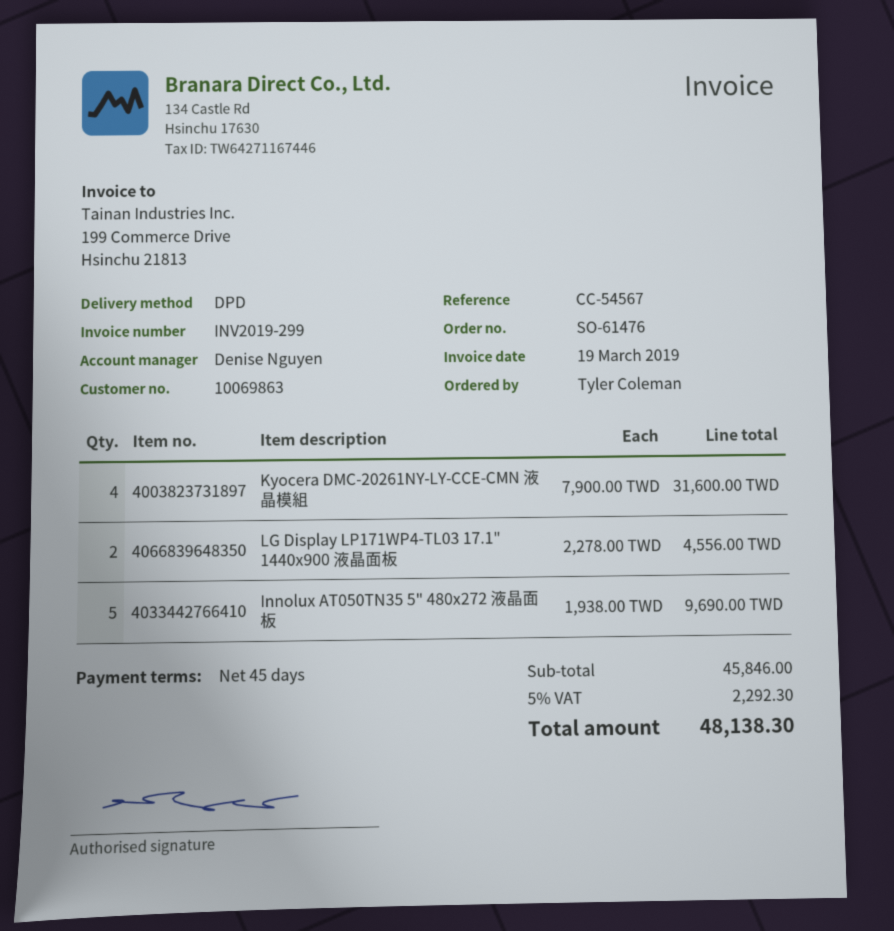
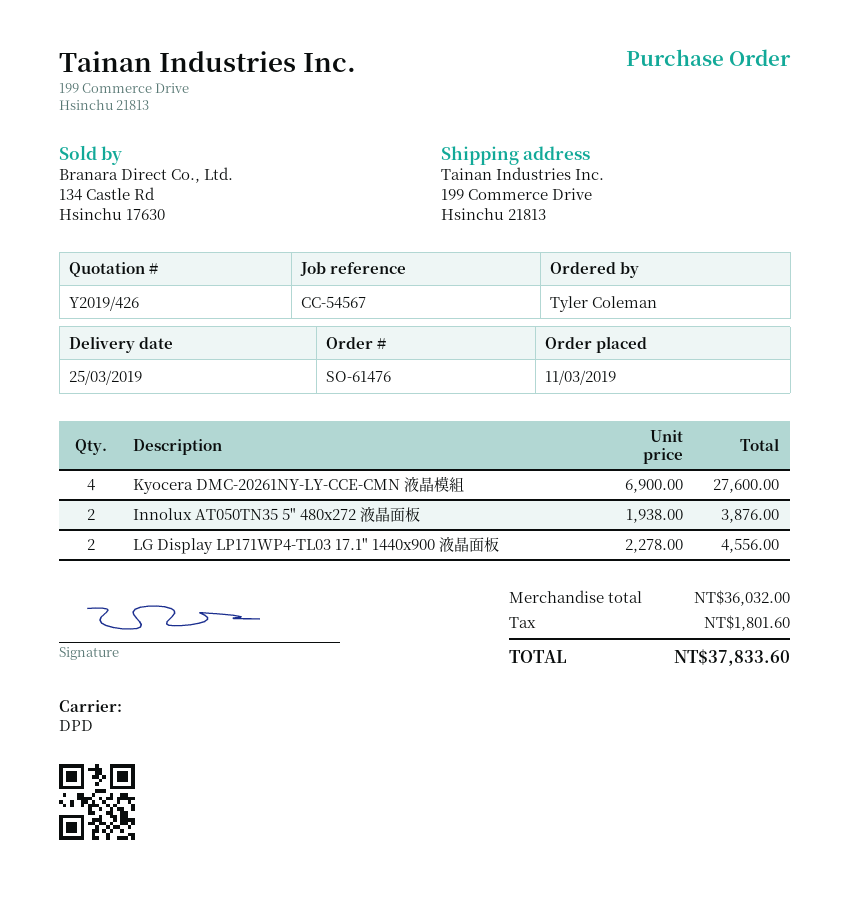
Kyocera DMC-20261NY-LY-CCE-CMN 液晶模組: 4 x 7900.00 = 31600.00 -> 4 x 6900.00 = 27600.00
Innolux AT050TN35 5" 480x272 液晶面板: 5 x 1938.00 = 9690.00 -> 2 x 1938.00 = 3876.00
subtotal: 45846.00 -> 36032.00
tax: 2292.30 -> 1801.60
total: 48138.30 -> 37833.60

